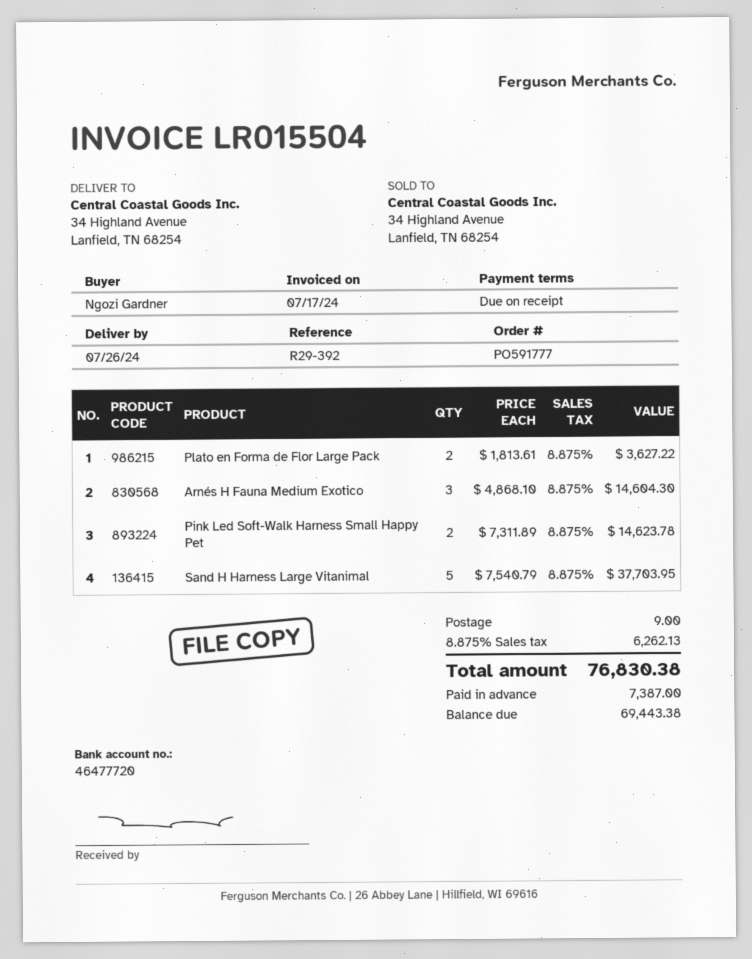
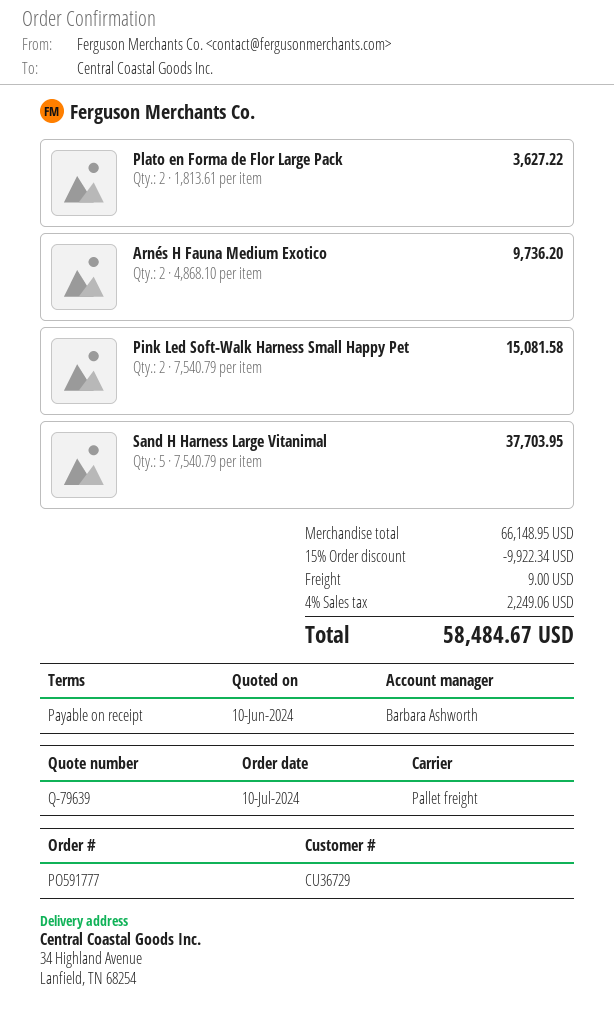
Arnés H Fauna Medium Exotico: 3 x 4868.10 = 14604.30 -> 2 x 4868.10 = 9736.20
Pink Led Soft-Walk Harness Small Happy Pet: 2 x 7311.89 = 14623.78 -> 2 x 7540.79 = 15081.58
discount: none -> 15% = 9922.34
tax: 8.875% = 6262.13 -> 4% = 2249.06
total: 76830.38 -> 58484.67

